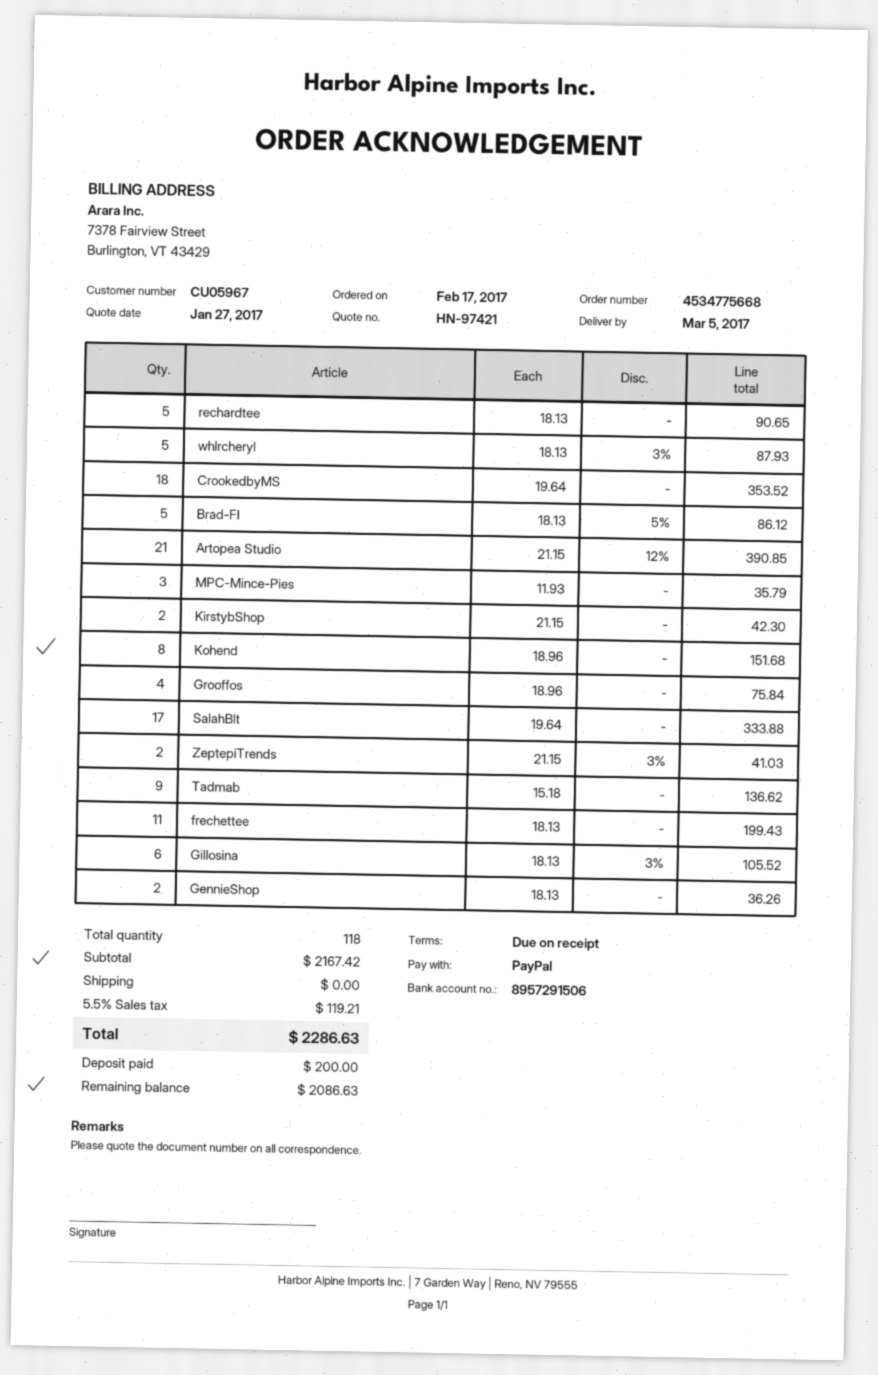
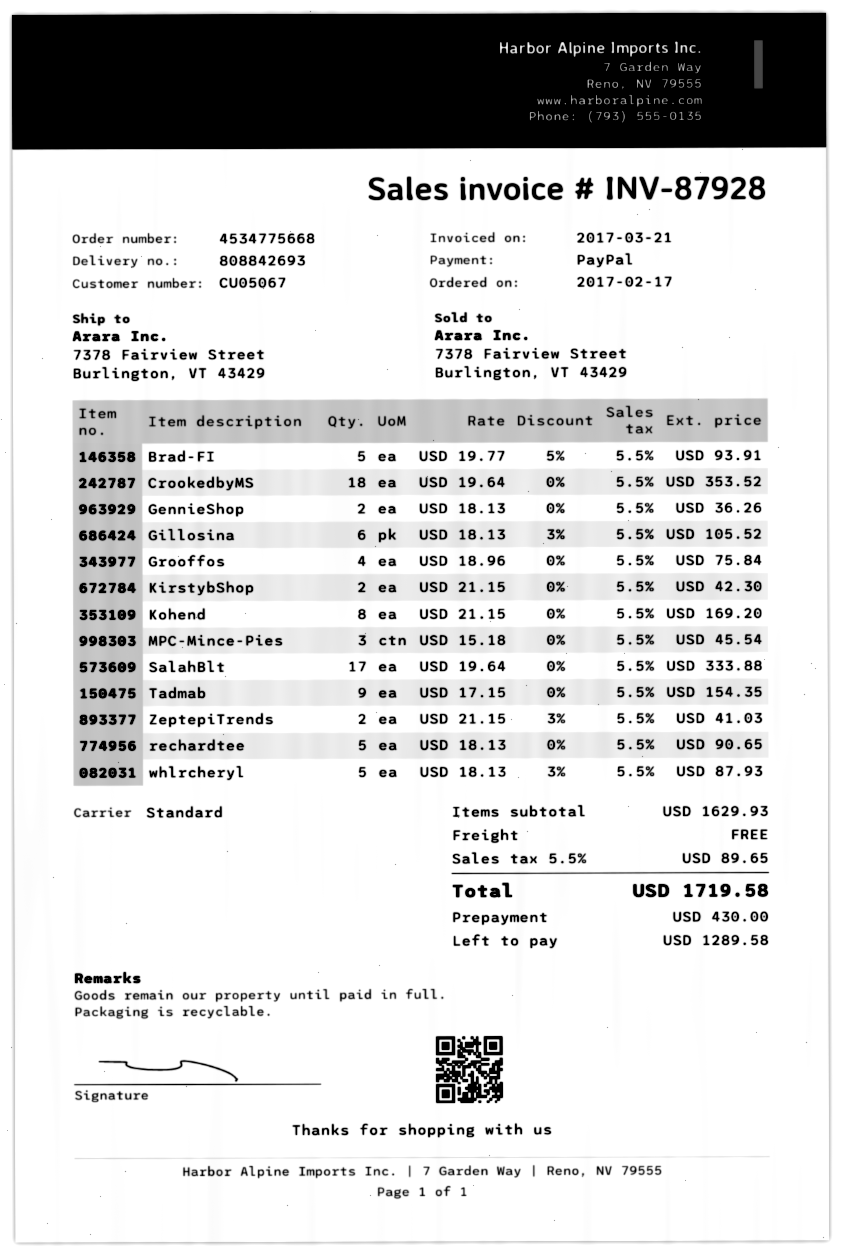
customer number: CU05967 -> CU05067
Brad-FI: 5 x 18.13 - 5% = 86.12 -> 5 x 19.77 - 5% = 93.91
Artopea Studio: 21 x 21.15 - 12% = 390.85 -> none
MPC-Mince-Pies: 3 x 11.93 = 35.79 -> 3 x 15.18 = 45.54
Kohend: 8 x 18.96 = 151.68 -> 8 x 21.15 = 169.20
Tadmab: 9 x 15.18 = 136.62 -> 9 x 17.15 = 154.35
frechettee: 11 x 18.13 = 199.43 -> none
subtotal: 2167.42 -> 1629.93
tax: 5.5% = 119.21 -> 5.5% = 89.65
total: 2286.63 -> 1719.58
deposit: 200.00 -> 430.00
balance: 2086.63 -> 1289.58

